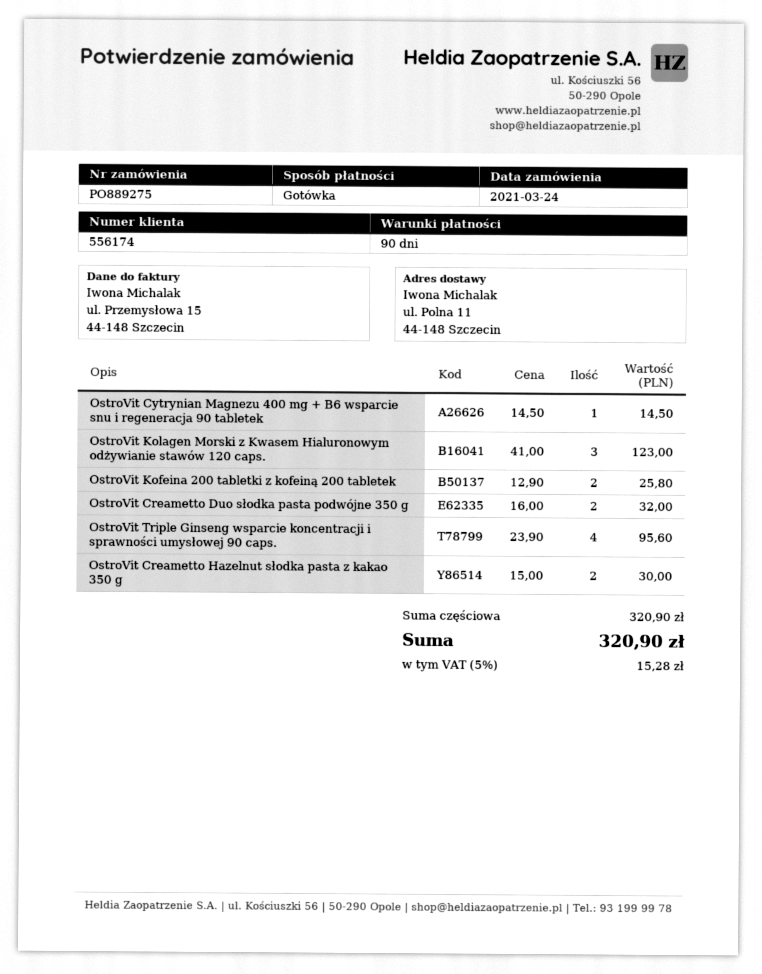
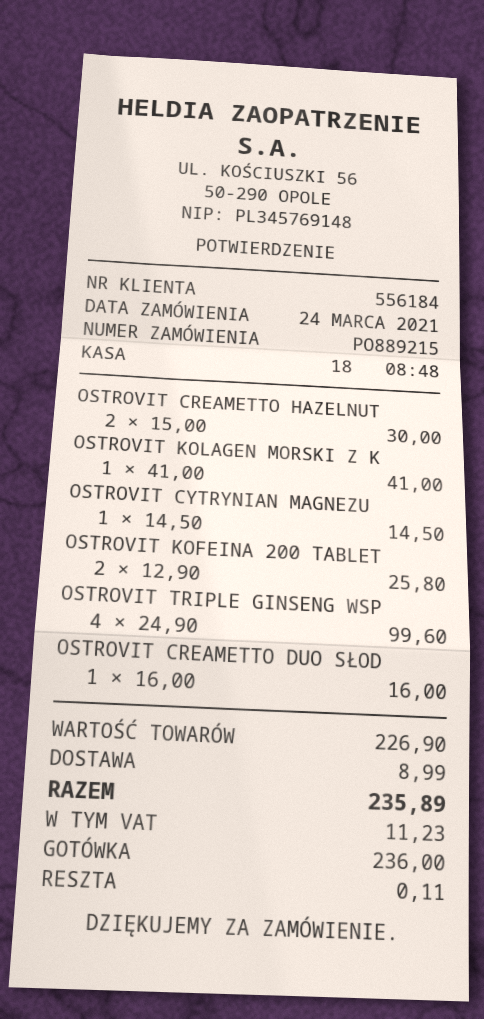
order number: PO889275 -> PO889215
customer number: 556174 -> 556184
OstroVit Kolagen Morski z Kwasem Hialuronowym odżywianie stawów 120 caps.: 3 x 41.00 = 123.00 -> 1 x 41.00 = 41.00
OstroVit Creametto Duo słodka pasta podwójne 350 g: 2 x 16.00 = 32.00 -> 1 x 16.00 = 16.00
OstroVit Triple Ginseng wsparcie koncentracji i sprawności umysłowej 90 caps.: 4 x 23.90 = 95.60 -> 4 x 24.90 = 99.60
subtotal: 320.90 -> 226.90
shipping: none -> 8.99
tax: 15.28 -> 11.23
total: 320.90 -> 235.89

